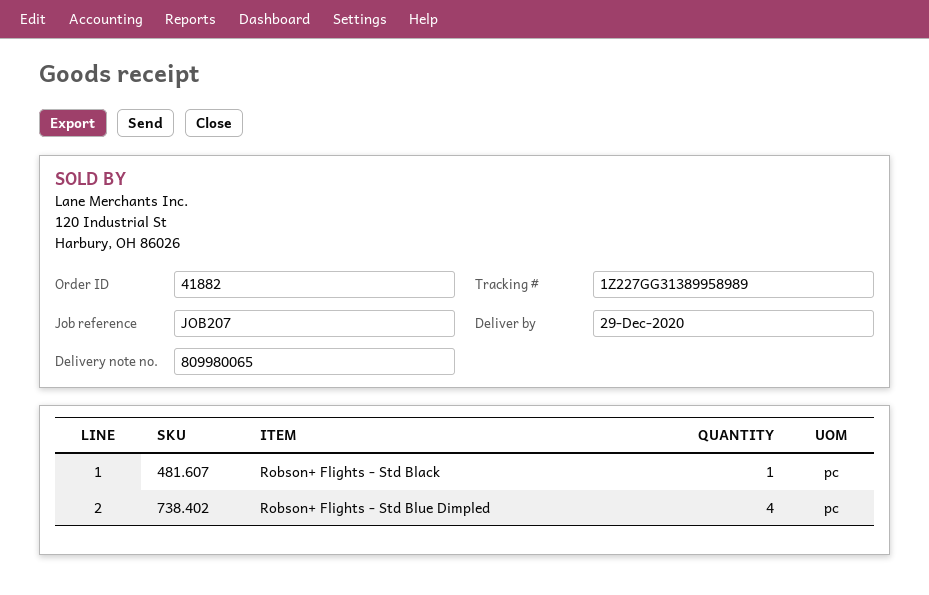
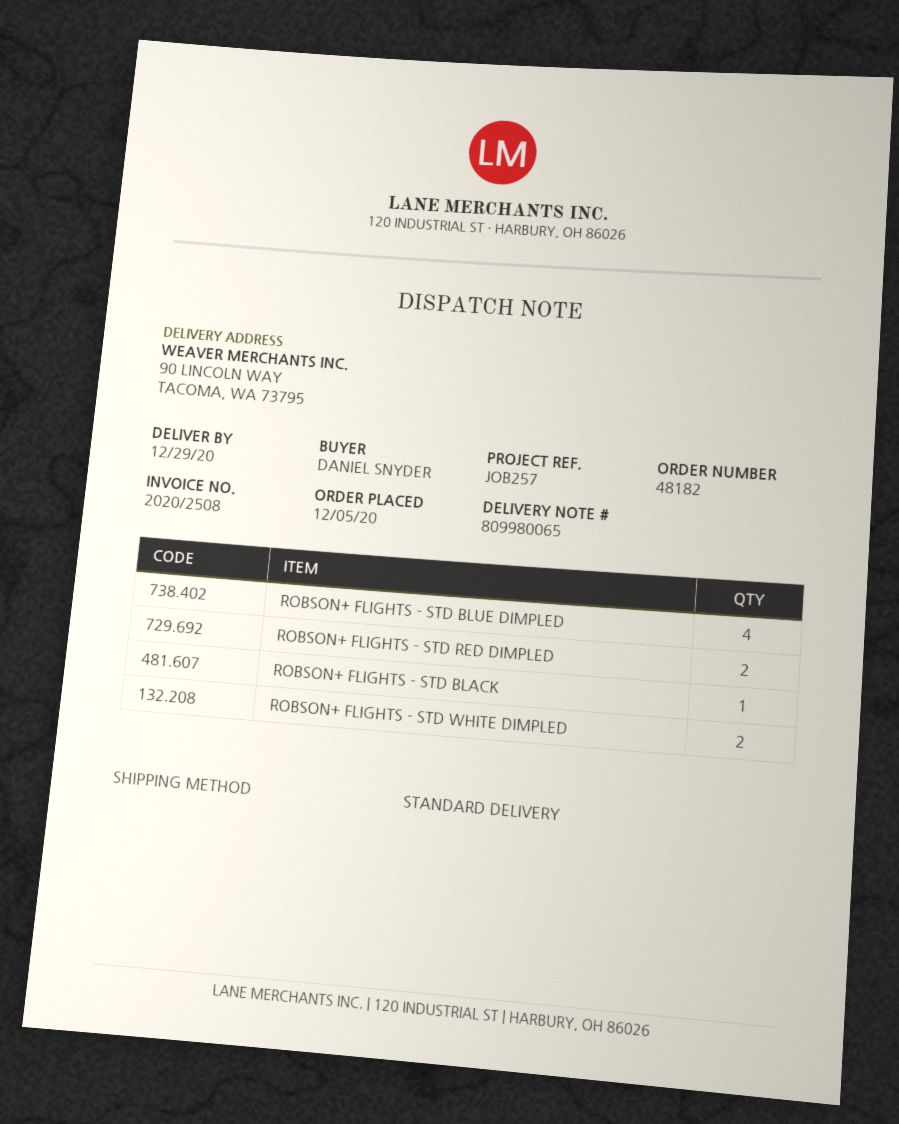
order number: 41882 -> 48182
reference: JOB207 -> JOB257
ROBSON+ FLIGHTS - STD RED DIMPLED: none -> 2
ROBSON+ FLIGHTS - STD WHITE DIMPLED: none -> 2

